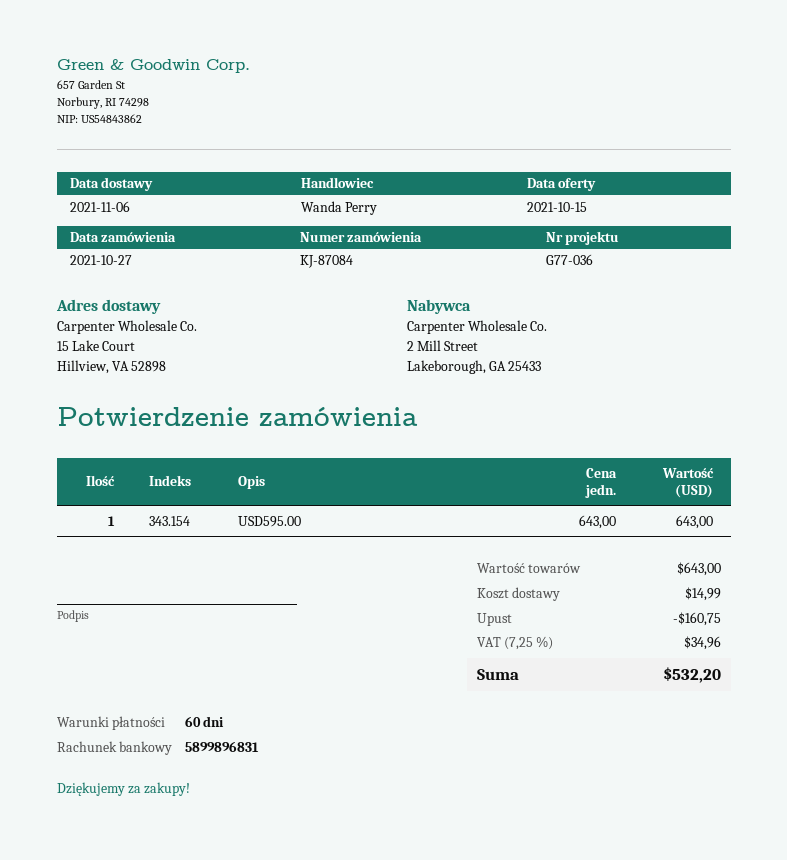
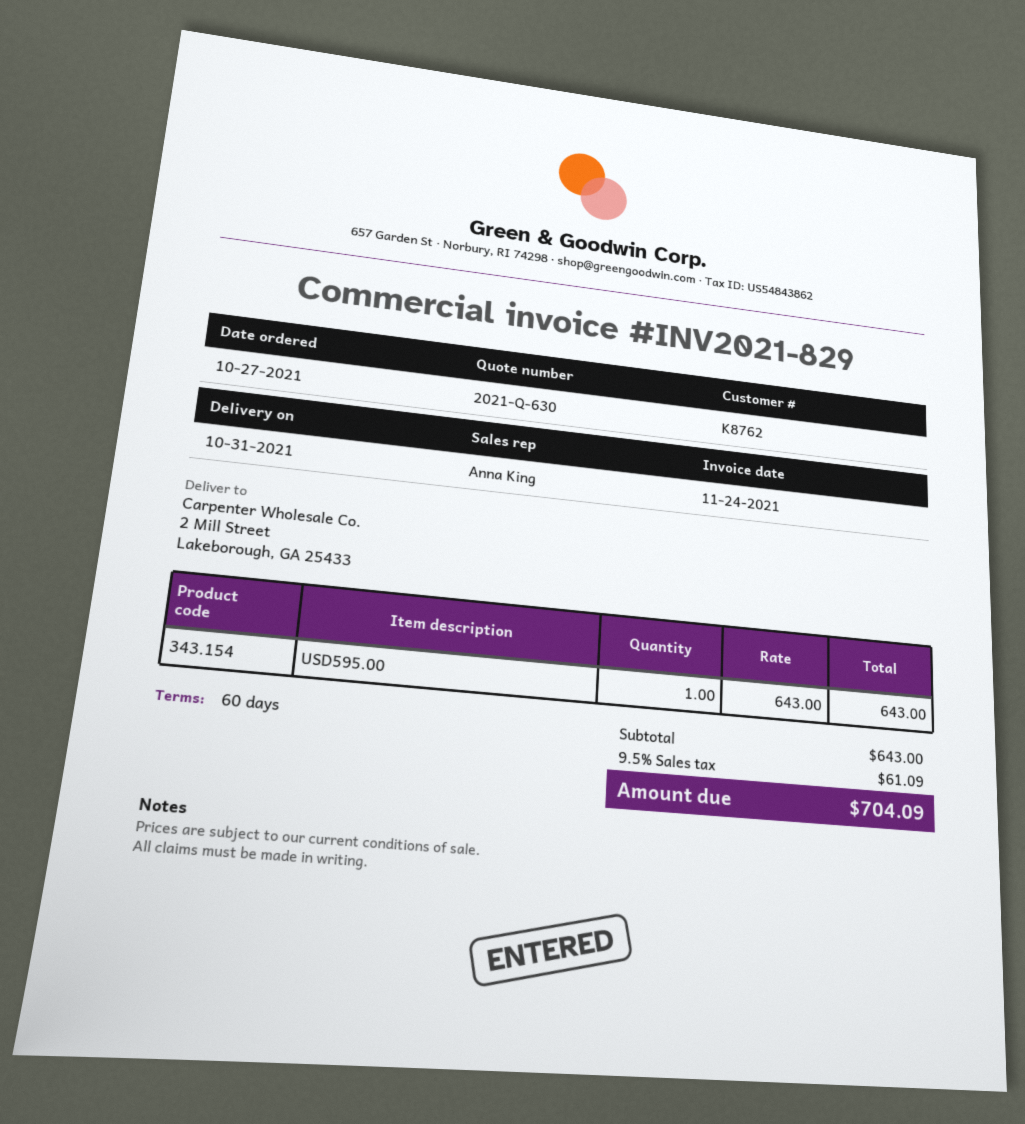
delivery date: 2021-11-06 -> 2021-10-31
sales rep: Wanda Perry -> Anna King
ship to: 15 Lake Court, Hillview, VA 52898 -> 2 Mill Street, Lakeborough, GA 25433
discount: 160.75 -> none
shipping: 14.99 -> none
tax: 7.25% = 34.96 -> 9.5% = 61.09
total: 532.20 -> 704.09

